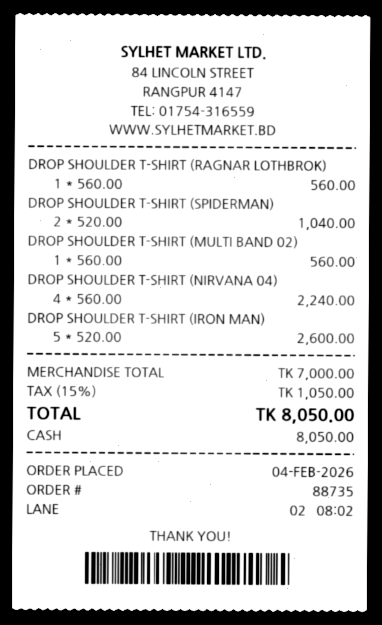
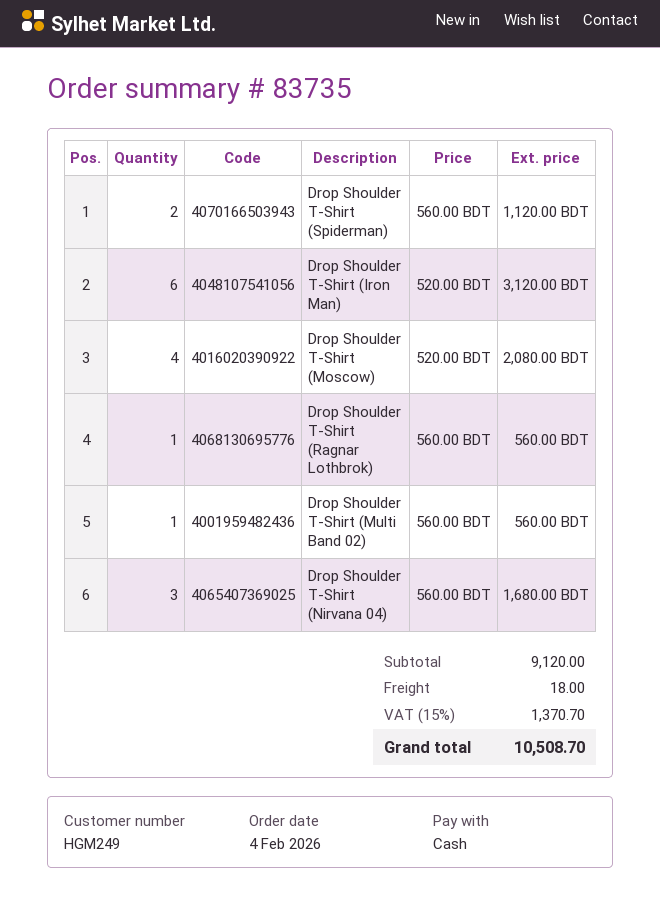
order number: 88735 -> 83735
DROP SHOULDER T-SHIRT (SPIDERMAN): 2 x 520.00 = 1040.00 -> 2 x 560.00 = 1120.00
DROP SHOULDER T-SHIRT (NIRVANA 04): 4 x 560.00 = 2240.00 -> 3 x 560.00 = 1680.00
DROP SHOULDER T-SHIRT (IRON MAN): 5 x 520.00 = 2600.00 -> 6 x 520.00 = 3120.00
Drop Shoulder T-Shirt (Moscow): none -> 4 x 520.00 = 2080.00
subtotal: 7000.00 -> 9120.00
shipping: none -> 18.00
tax: 15% = 1050.00 -> 15% = 1370.70
total: 8050.00 -> 10508.70

